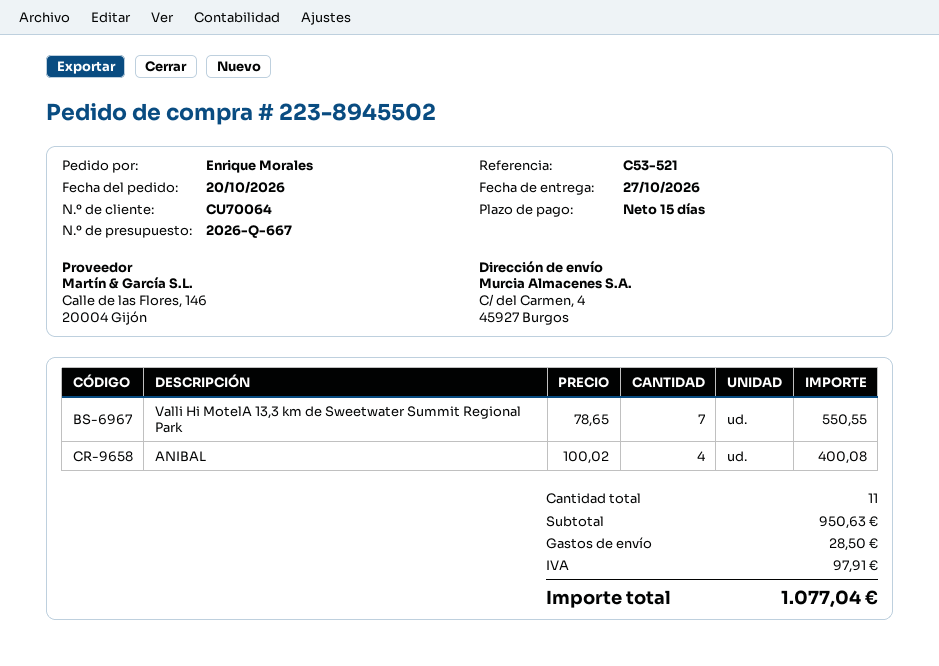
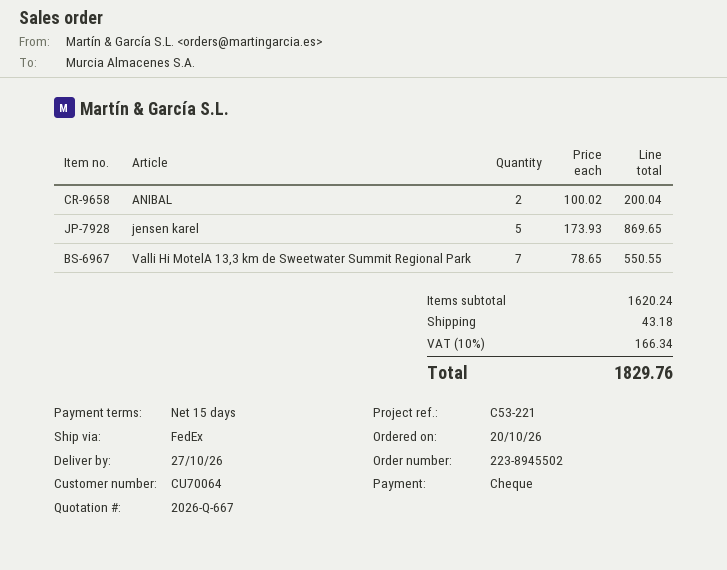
reference: C53-521 -> C53-221
ANIBAL: 4 x 100.02 = 400.08 -> 2 x 100.02 = 200.04
jensen karel: none -> 5 x 173.93 = 869.65
subtotal: 950.63 -> 1620.24
shipping: 28.50 -> 43.18
tax: 97.91 -> 166.34
total: 1077.04 -> 1829.76

